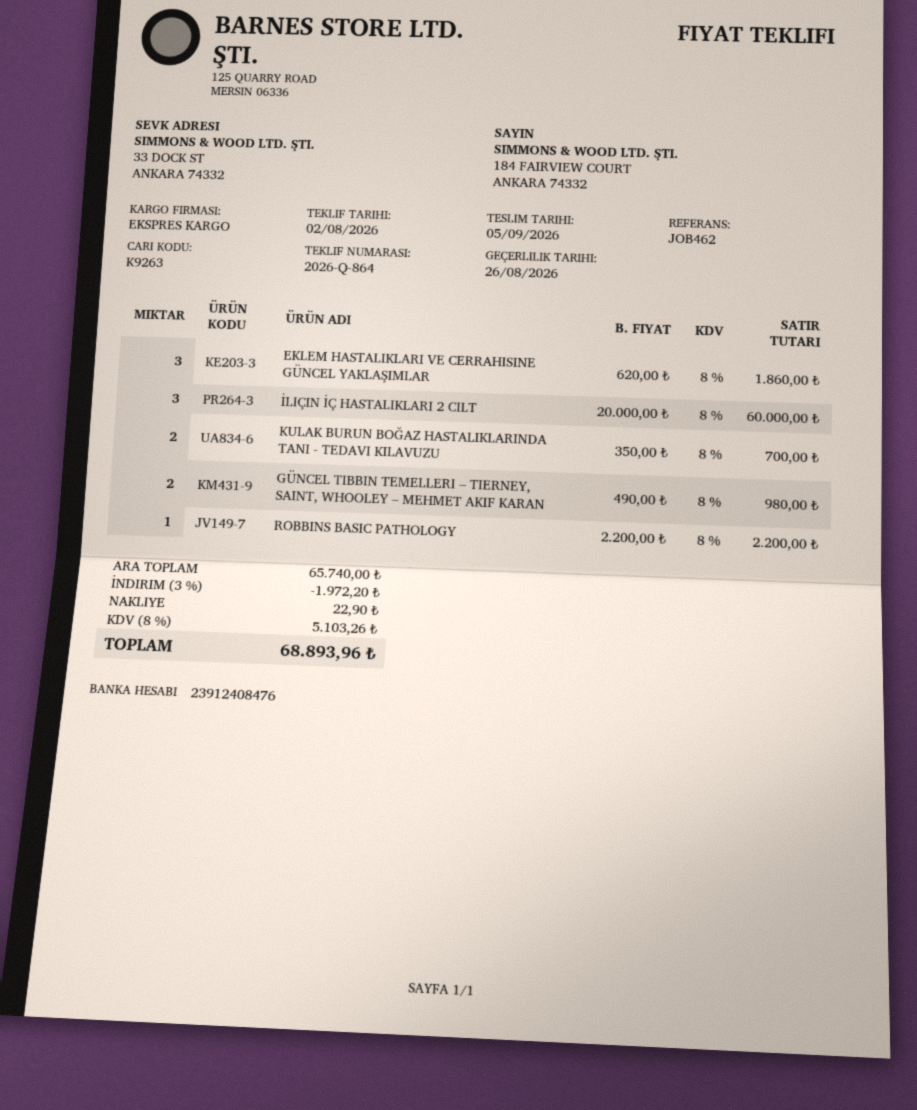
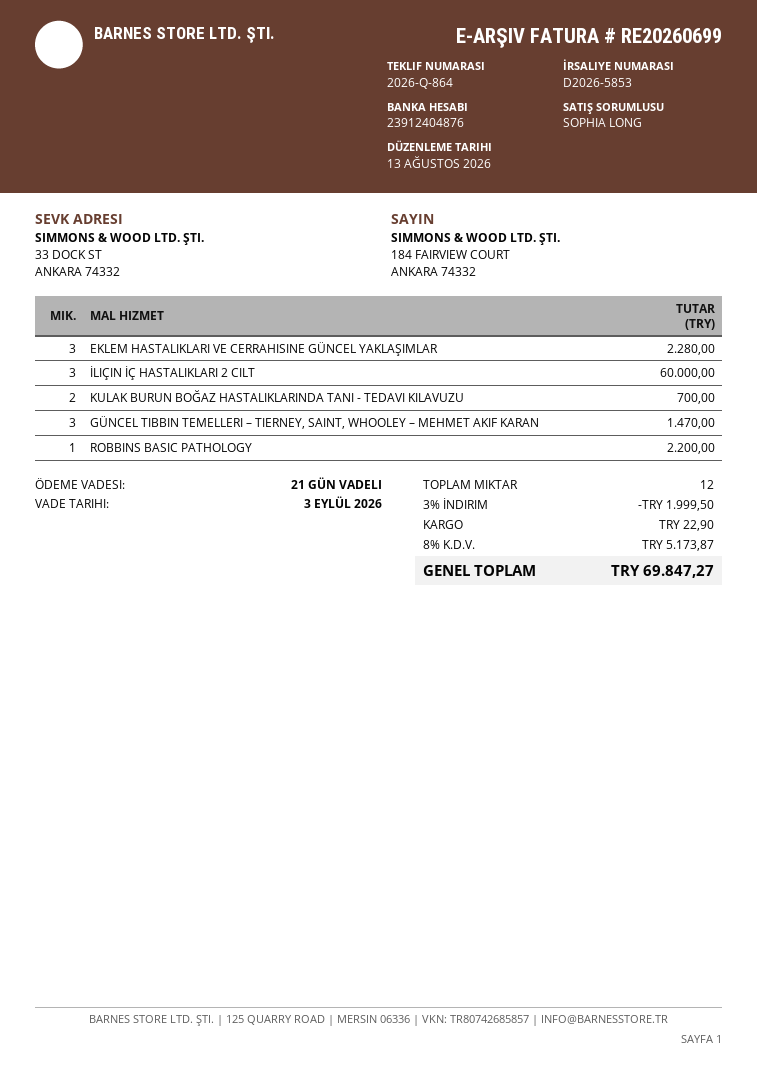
bank account: 23912408476 -> 23912404876
EKLEM HASTALIKLARI VE CERRAHISINE GÜNCEL YAKLAŞIMLAR: 3 for 1860.00 -> 3 for 2280.00
GÜNCEL TIBBIN TEMELLERI – TIERNEY, SAINT, WHOOLEY – MEHMET AKIF KARAN: 2 for 980.00 -> 3 for 1470.00
discount: 3% = 1972.20 -> 3% = 1999.50
tax: 8% = 5103.26 -> 8% = 5173.87
total: 68893.96 -> 69847.27

